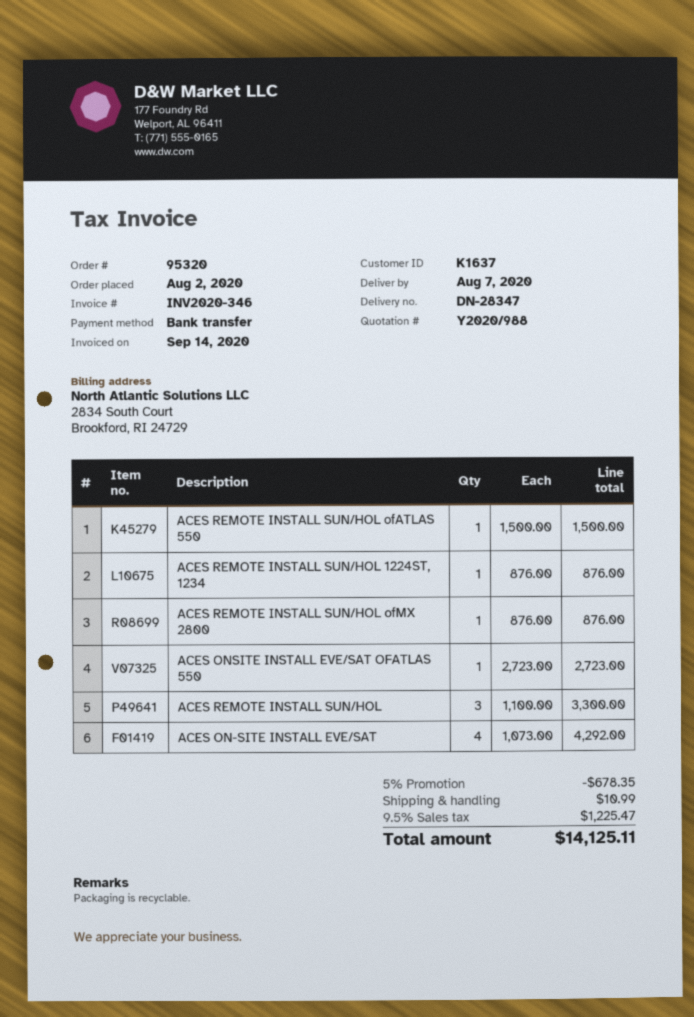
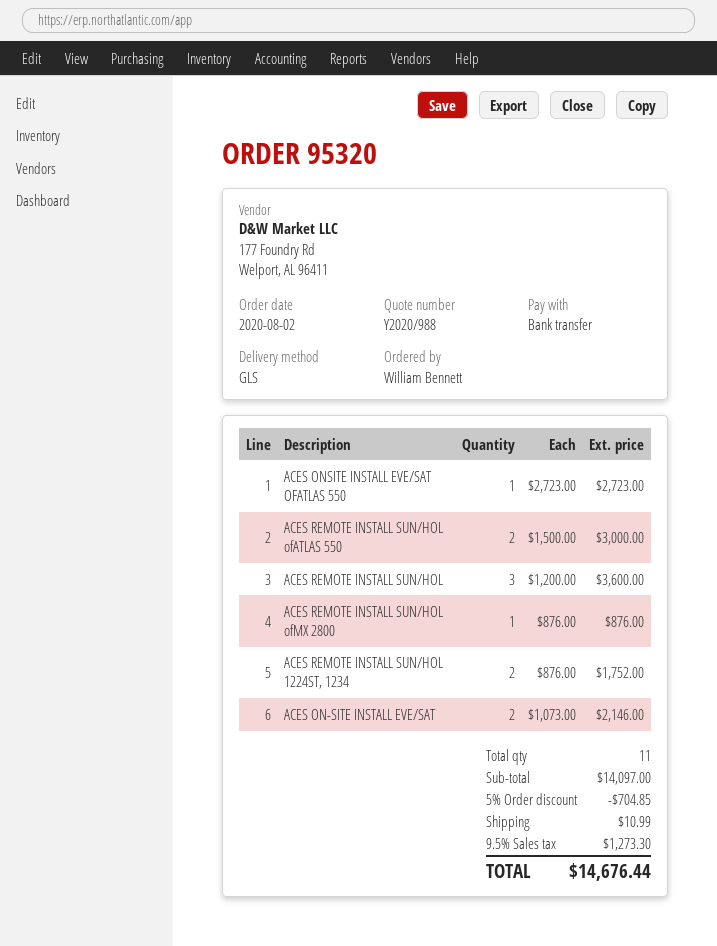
ACES REMOTE INSTALL SUN/HOL ofATLAS 550: 1 x 1500.00 = 1500.00 -> 2 x 1500.00 = 3000.00
ACES REMOTE INSTALL SUN/HOL 1224ST, 1234: 1 x 876.00 = 876.00 -> 2 x 876.00 = 1752.00
ACES REMOTE INSTALL SUN/HOL: 3 x 1100.00 = 3300.00 -> 3 x 1200.00 = 3600.00
ACES ON-SITE INSTALL EVE/SAT: 4 x 1073.00 = 4292.00 -> 2 x 1073.00 = 2146.00
discount: 5% = 678.35 -> 5% = 704.85
tax: 9.5% = 1225.47 -> 9.5% = 1273.30
total: 14125.11 -> 14676.44

